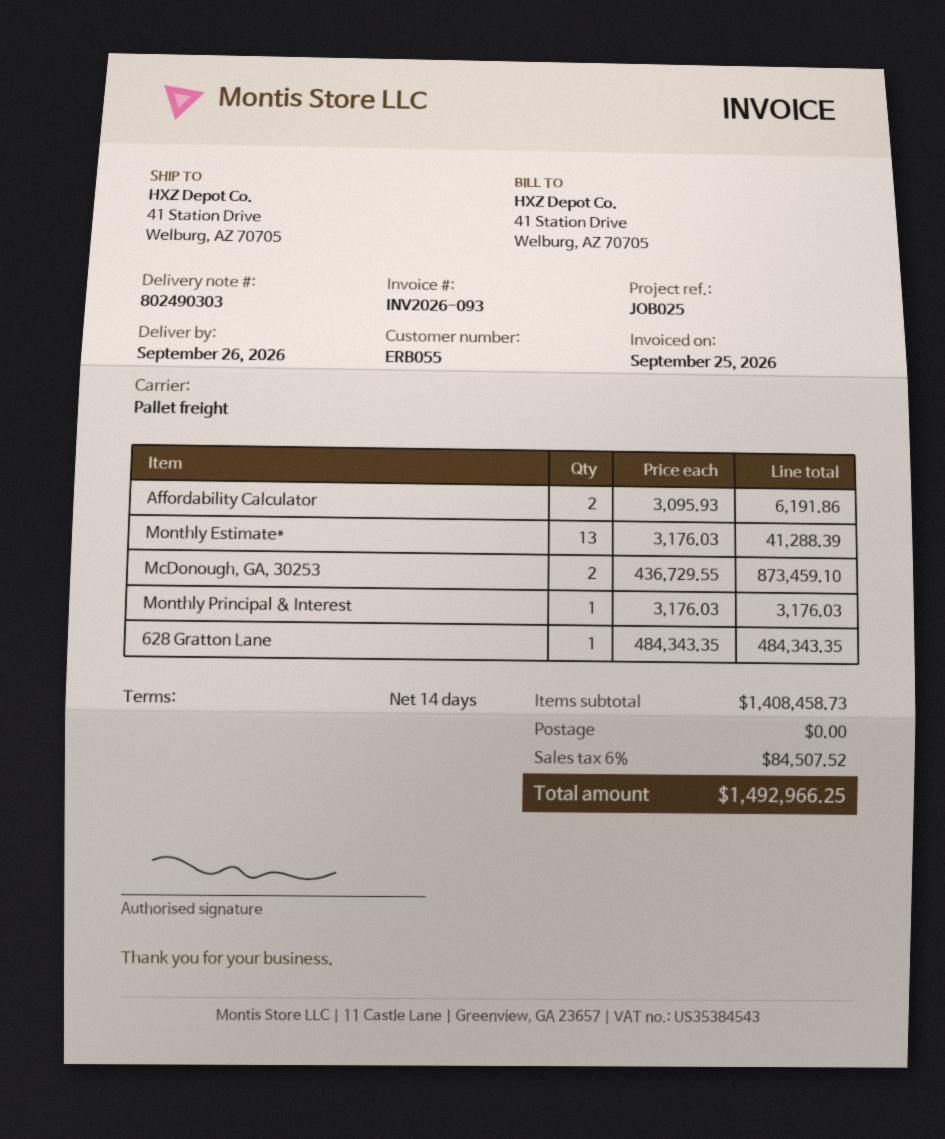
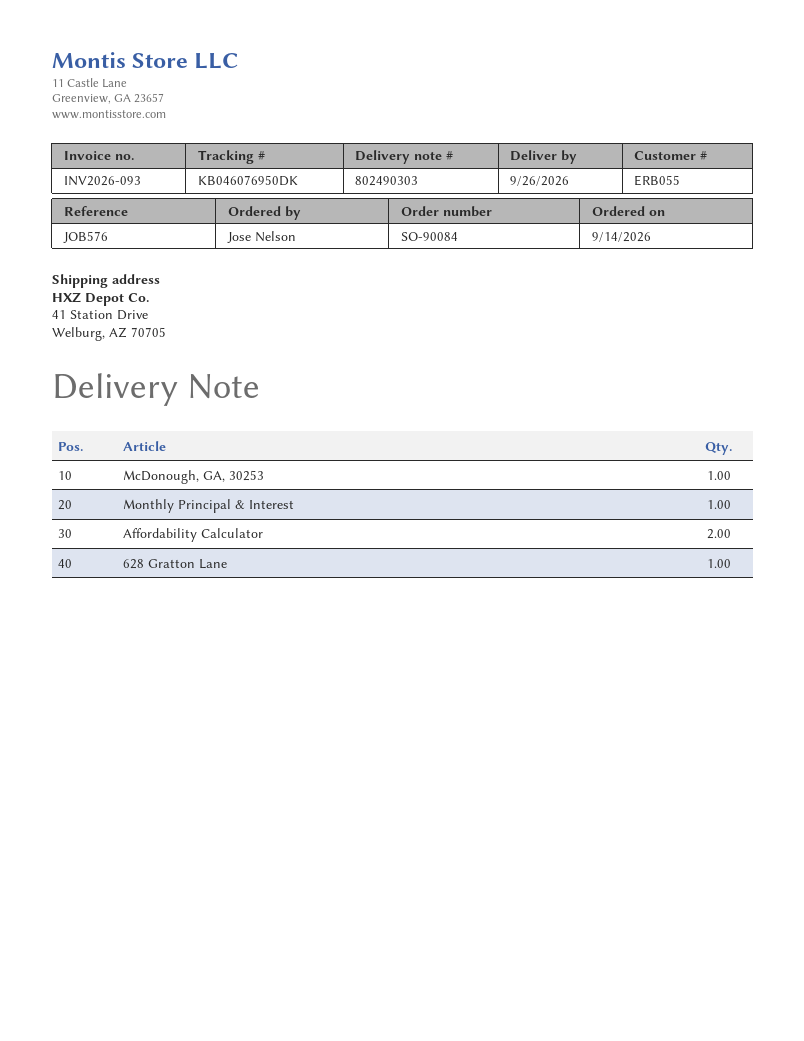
reference: JOB025 -> JOB576
Monthly Estimate*: 13 -> none
McDonough, GA, 30253: 2 -> 1

